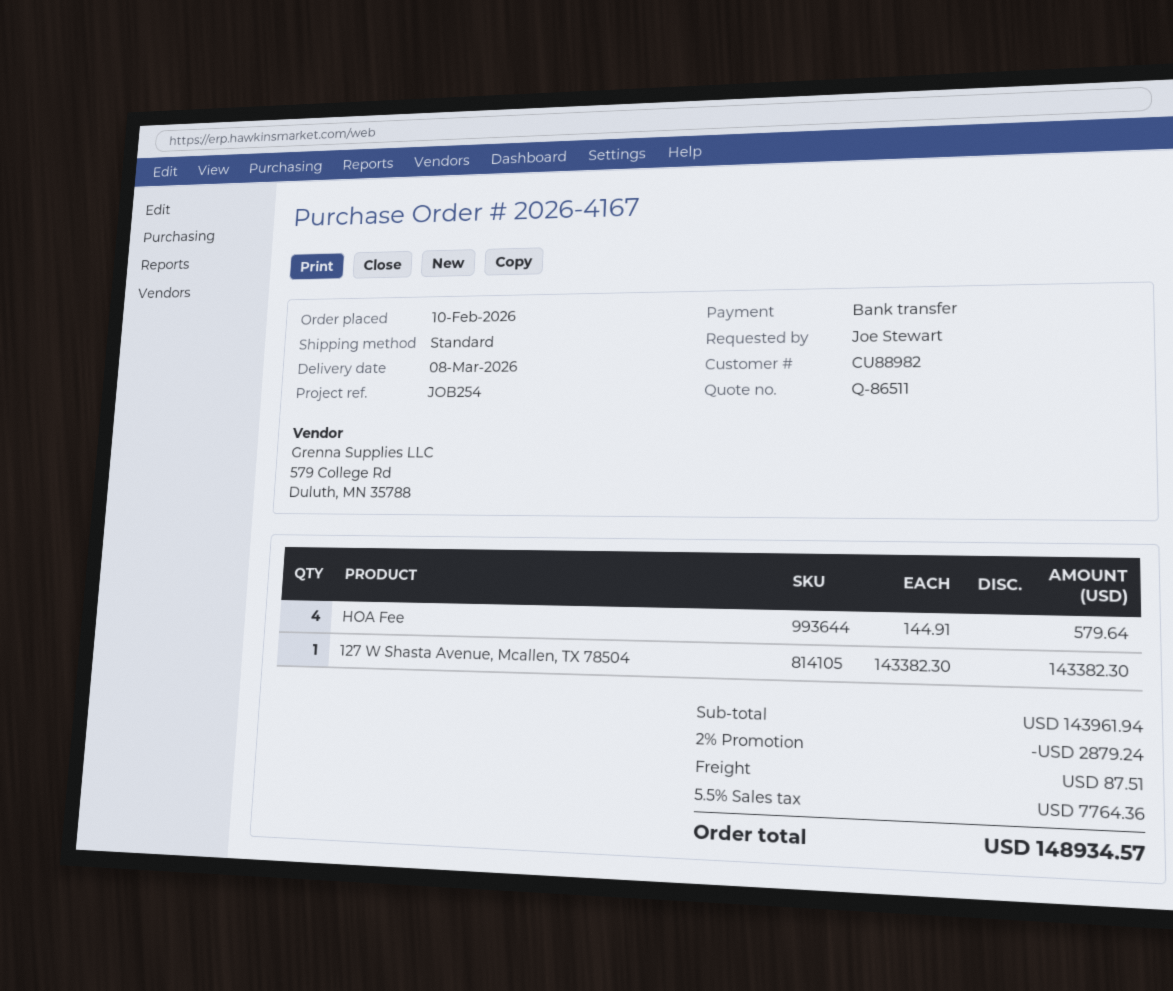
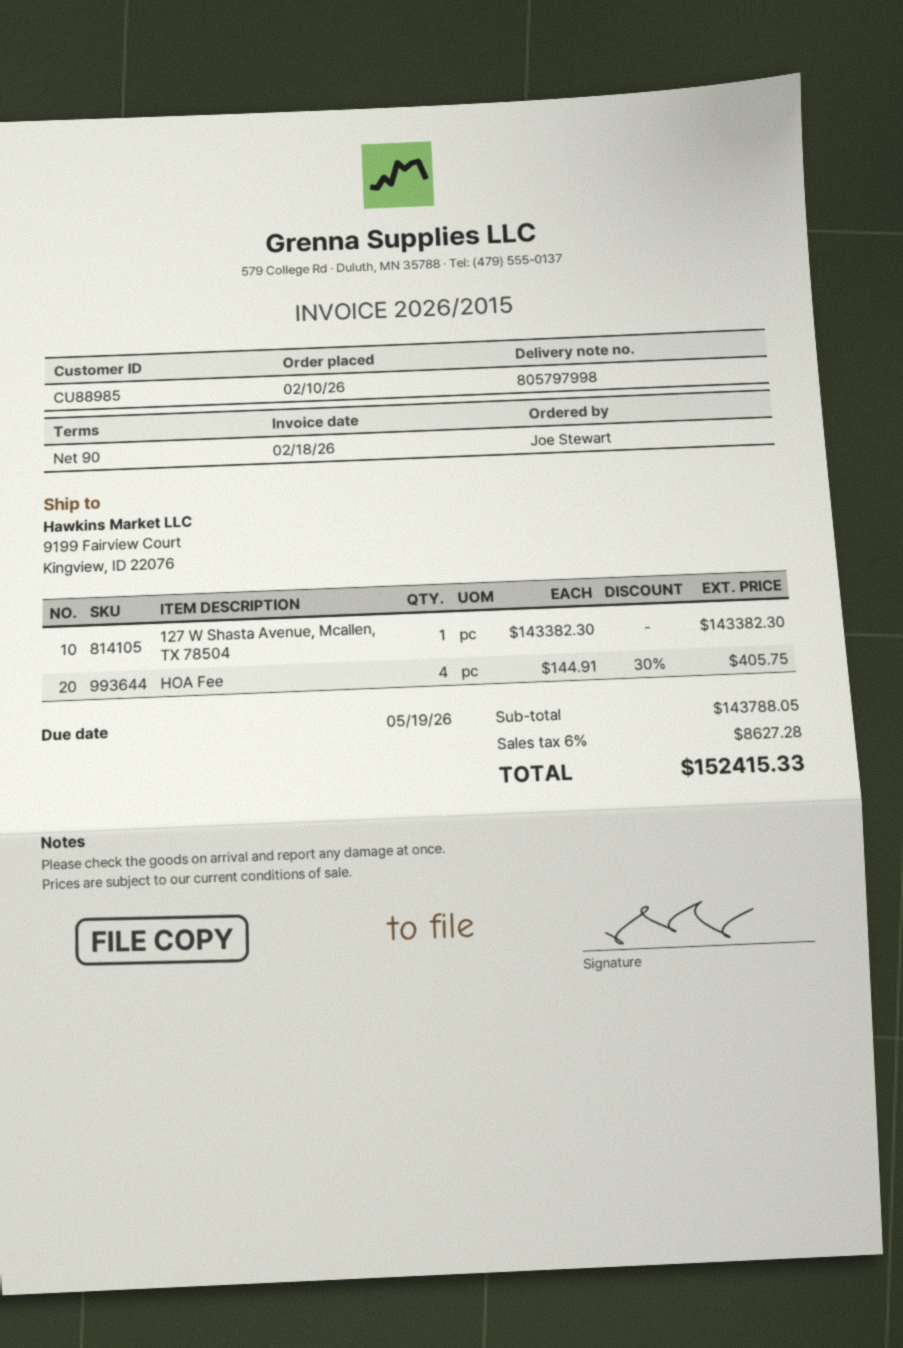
customer number: CU88982 -> CU88985
HOA Fee: 4 x 144.91 = 579.64 -> 4 x 144.91 - 30% = 405.75
subtotal: 143961.94 -> 143788.05
discount: 2% = 2879.24 -> none
shipping: 87.51 -> none
tax: 5.5% = 7764.36 -> 6% = 8627.28
total: 148934.57 -> 152415.33

